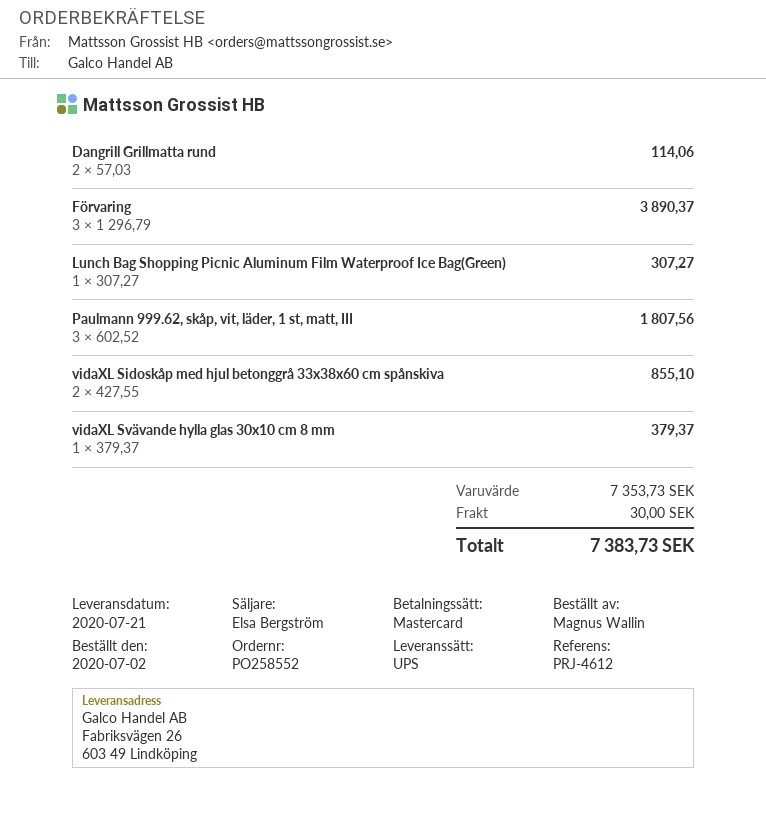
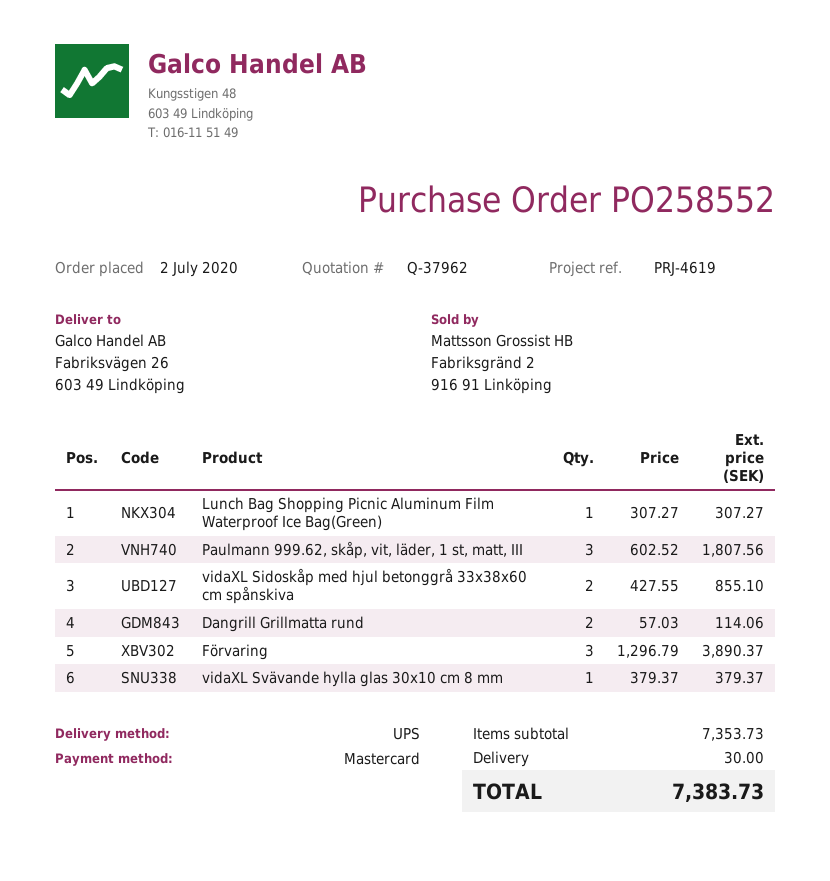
reference: PRJ-4612 -> PRJ-4619

